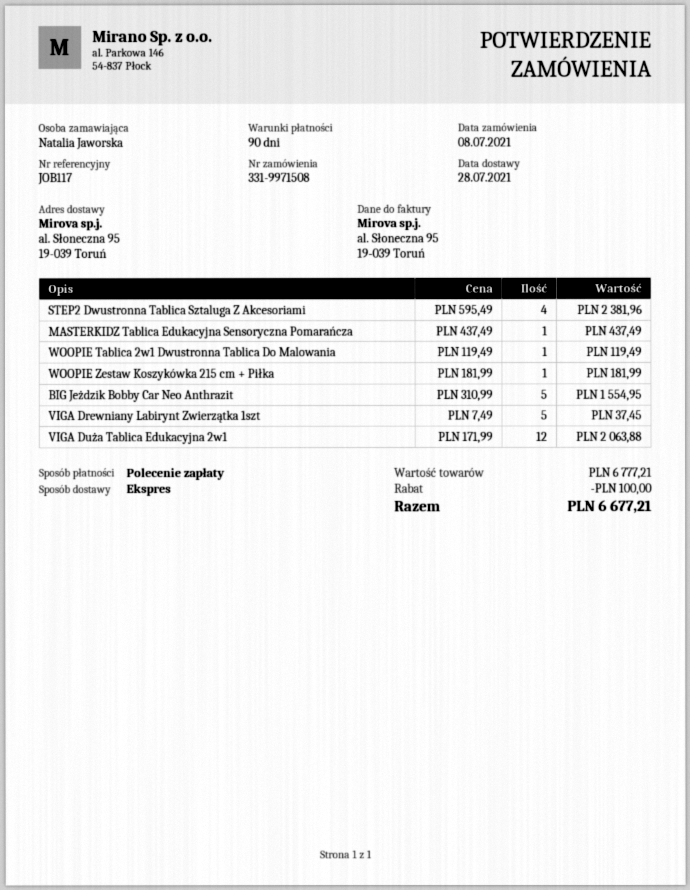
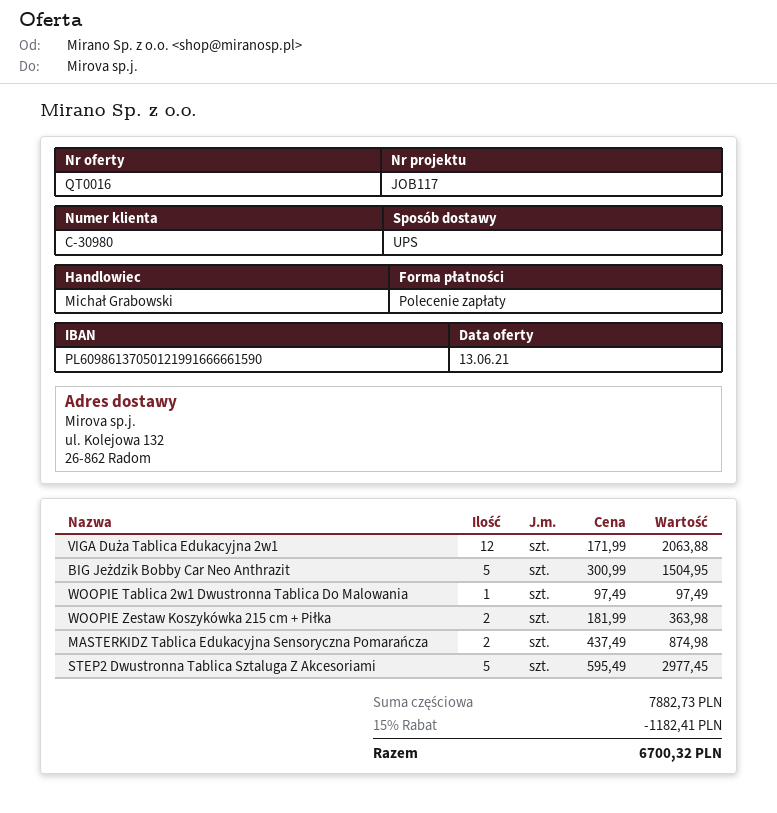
shipping method: express -> UPS
ship to: al. Słoneczna 95, 19-039 Toruń -> ul. Kolejowa 132, 26-862 Radom
STEP2 Dwustronna Tablica Sztaluga Z Akcesoriami: 4 x 595.49 = 2381.96 -> 5 x 595.49 = 2977.45
MASTERKIDZ Tablica Edukacyjna Sensoryczna Pomarańcza: 1 x 437.49 = 437.49 -> 2 x 437.49 = 874.98
WOOPIE Tablica 2w1 Dwustronna Tablica Do Malowania: 1 x 119.49 = 119.49 -> 1 x 97.49 = 97.49
WOOPIE Zestaw Koszykówka 215 cm + Piłka: 1 x 181.99 = 181.99 -> 2 x 181.99 = 363.98
BIG Jeżdzik Bobby Car Neo Anthrazit: 5 x 310.99 = 1554.95 -> 5 x 300.99 = 1504.95
VIGA Drewniany Labirynt Zwierzątka 1szt: 5 x 7.49 = 37.45 -> none
subtotal: 6777.21 -> 7882.73
discount: 100.00 -> 1182.41
total: 6677.21 -> 6700.32

